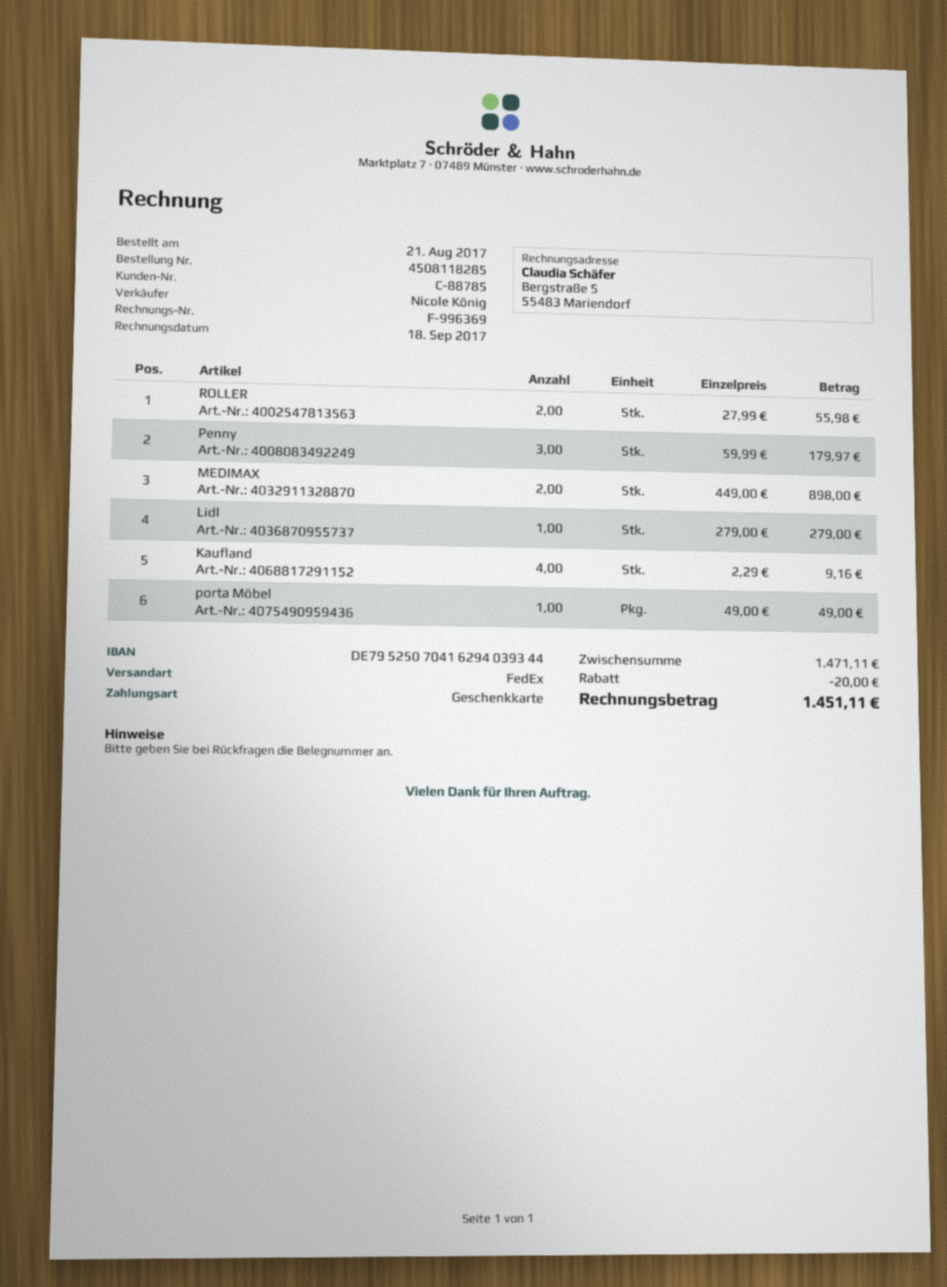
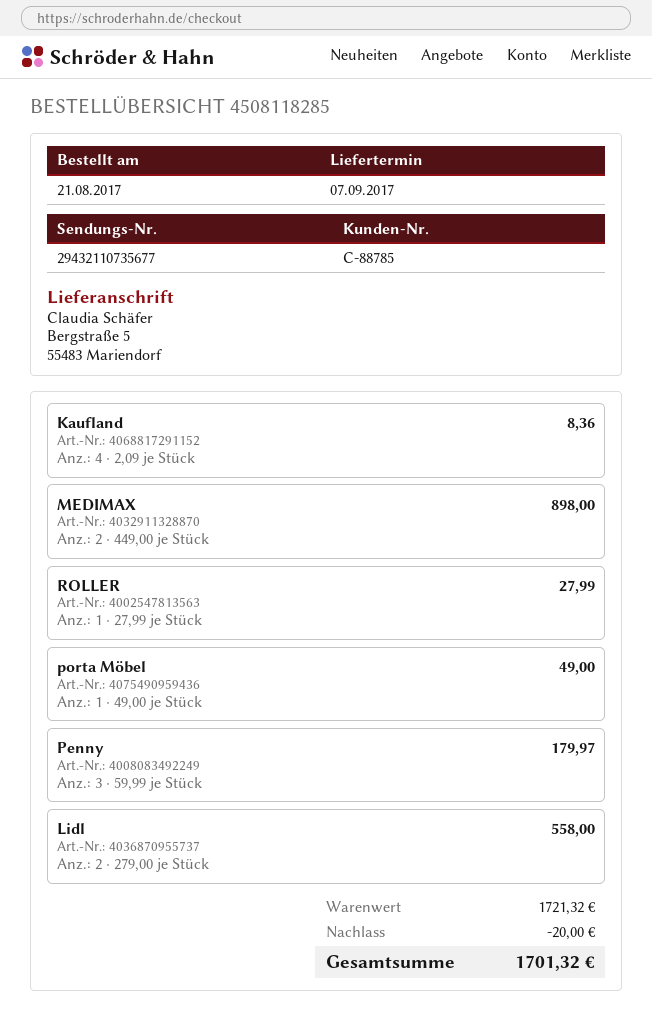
ROLLER: 2 x 27.99 = 55.98 -> 1 x 27.99 = 27.99
Lidl: 1 x 279.00 = 279.00 -> 2 x 279.00 = 558.00
Kaufland: 4 x 2.29 = 9.16 -> 4 x 2.09 = 8.36
subtotal: 1471.11 -> 1721.32
total: 1451.11 -> 1701.32

